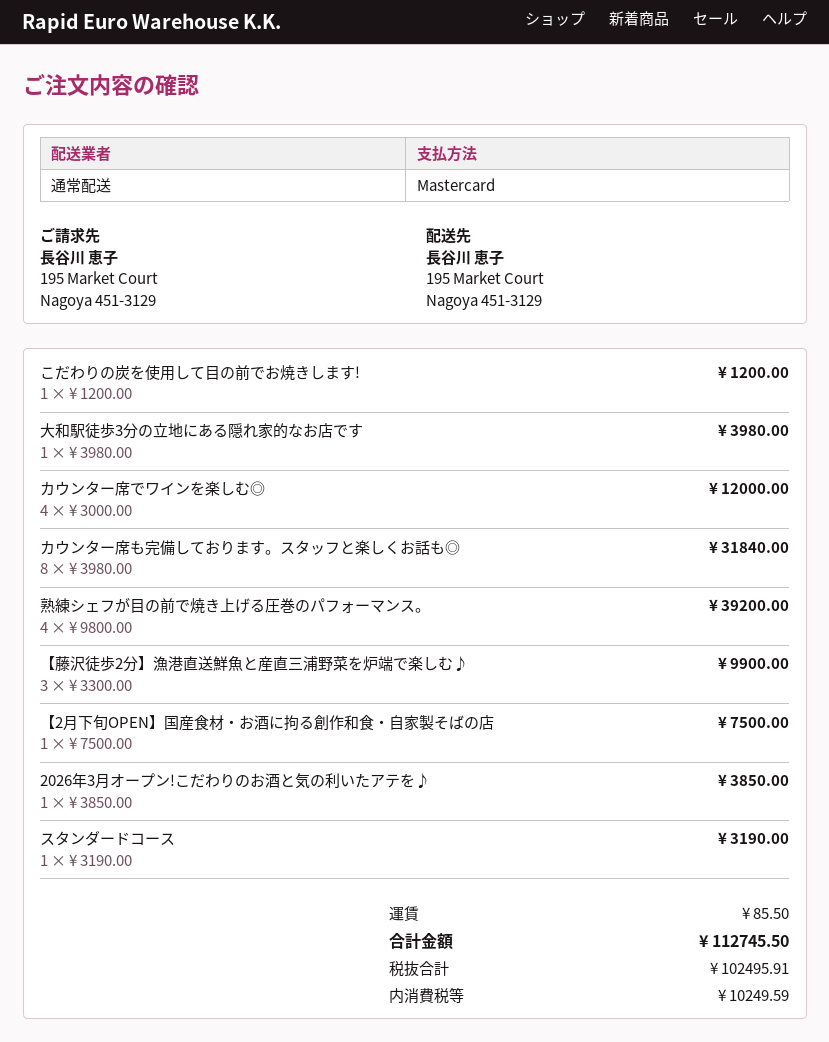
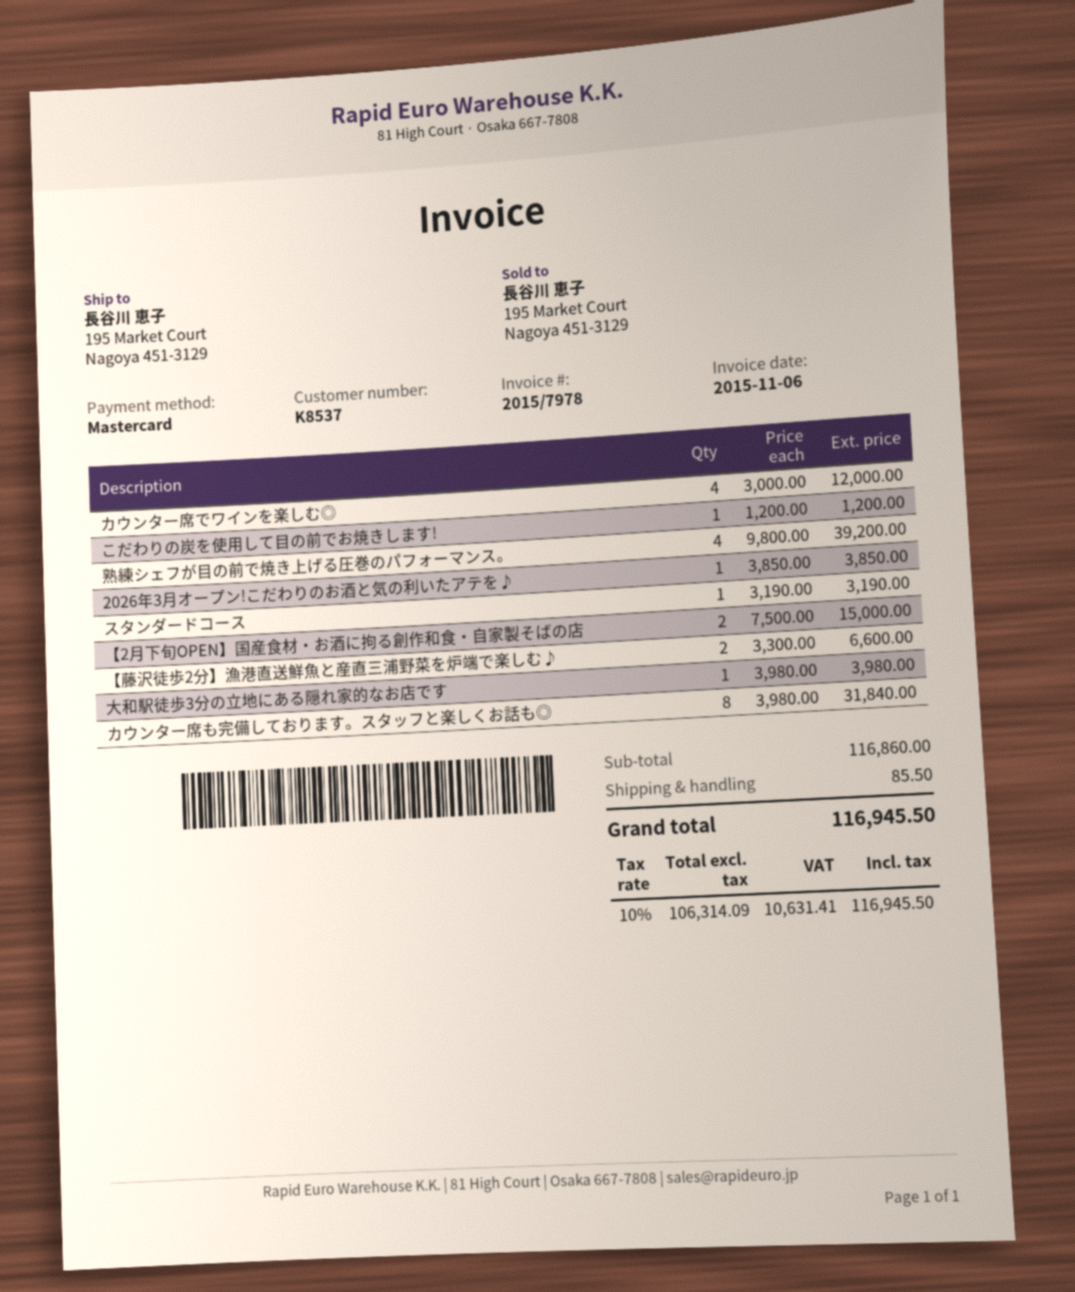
【藤沢徒歩2分】漁港直送鮮魚と産直三浦野菜を炉端で楽しむ♪: 3 x 3300.00 = 9900.00 -> 2 x 3300.00 = 6600.00
【2月下旬OPEN】国産食材・お酒に拘る創作和食・自家製そばの店: 1 x 7500.00 = 7500.00 -> 2 x 7500.00 = 15000.00
net: 102495.91 -> 106314.09
tax: 10249.59 -> 10631.41
total: 112745.50 -> 116945.50

